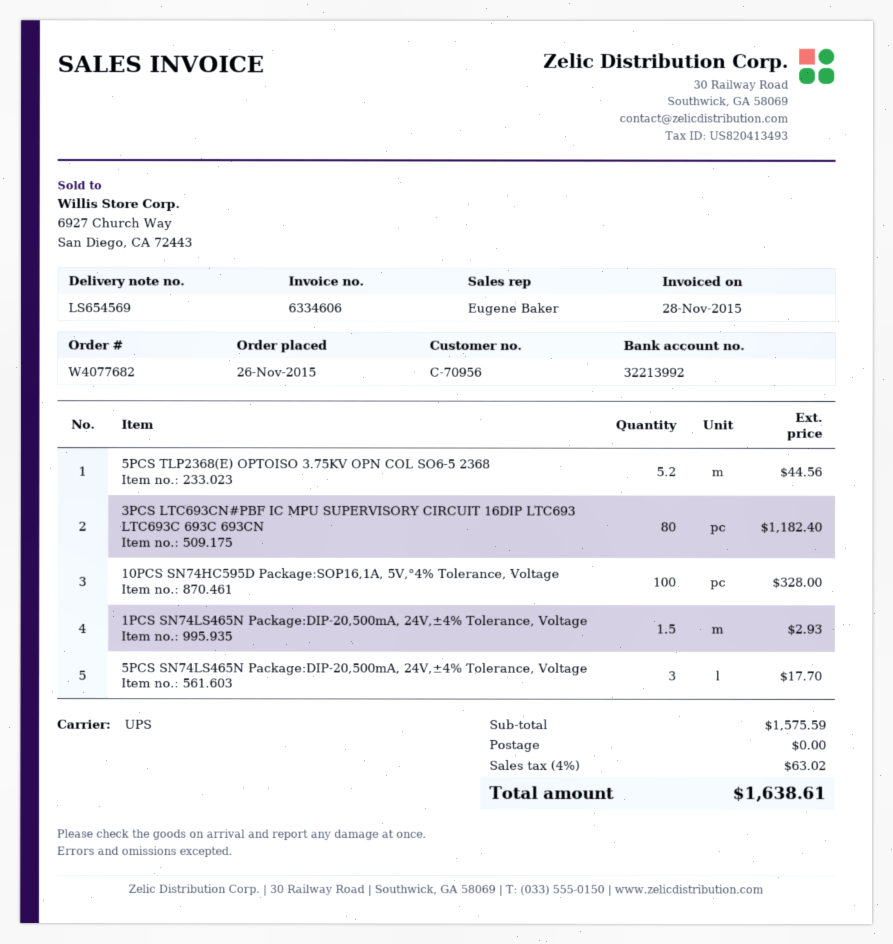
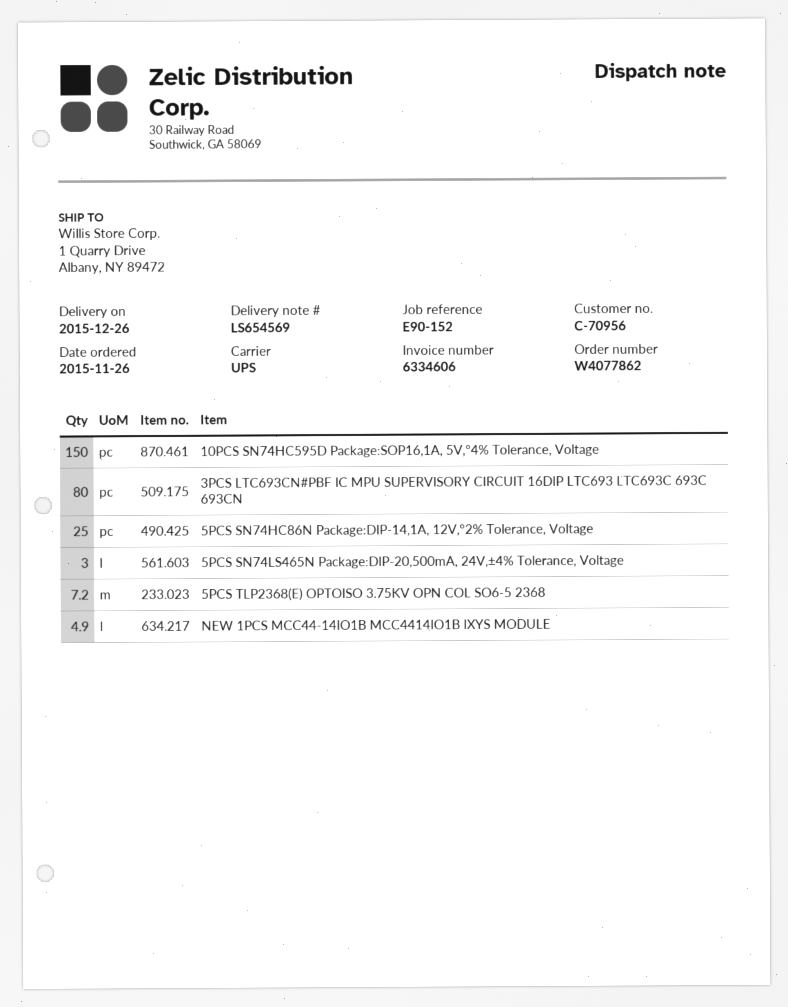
order number: W4077682 -> W4077862
5PCS TLP2368(E) OPTOISO 3.75KV OPN COL SO6-5 2368: 5.2 -> 7.2
10PCS SN74HC595D Package:SOP16,1A, 5V,°4% Tolerance, Voltage: 100 -> 150
1PCS SN74LS465N Package:DIP-20,500mA, 24V,±4% Tolerance, Voltage: 1.5 -> none
5PCS SN74HC86N Package:DIP-14,1A, 12V,°2% Tolerance, Voltage: none -> 25
NEW 1PCS MCC44-14IO1B MCC4414IO1B IXYS MODULE: none -> 4.9

